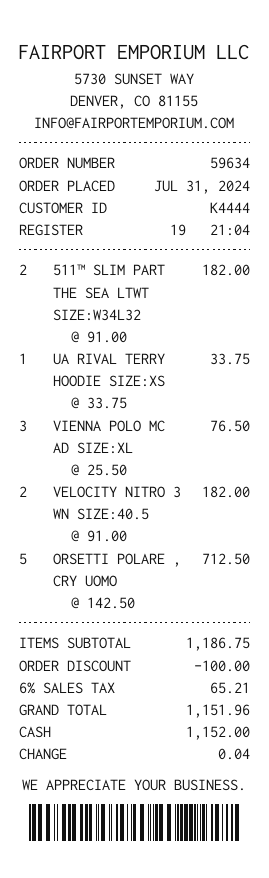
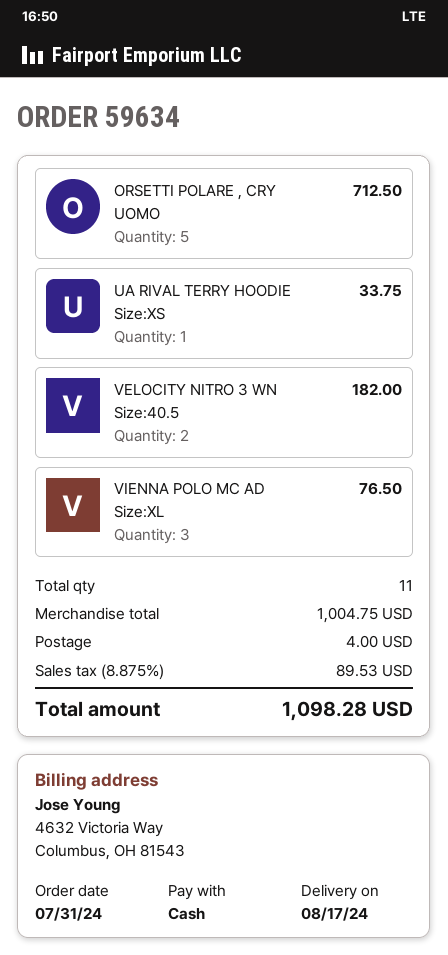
511™ SLIM PART THE SEA LTWT SIZE:W34L32: 2 for 182.00 -> none
subtotal: 1186.75 -> 1004.75
discount: 100.00 -> none
shipping: none -> 4.00
tax: 6% = 65.21 -> 8.875% = 89.53
total: 1151.96 -> 1098.28

